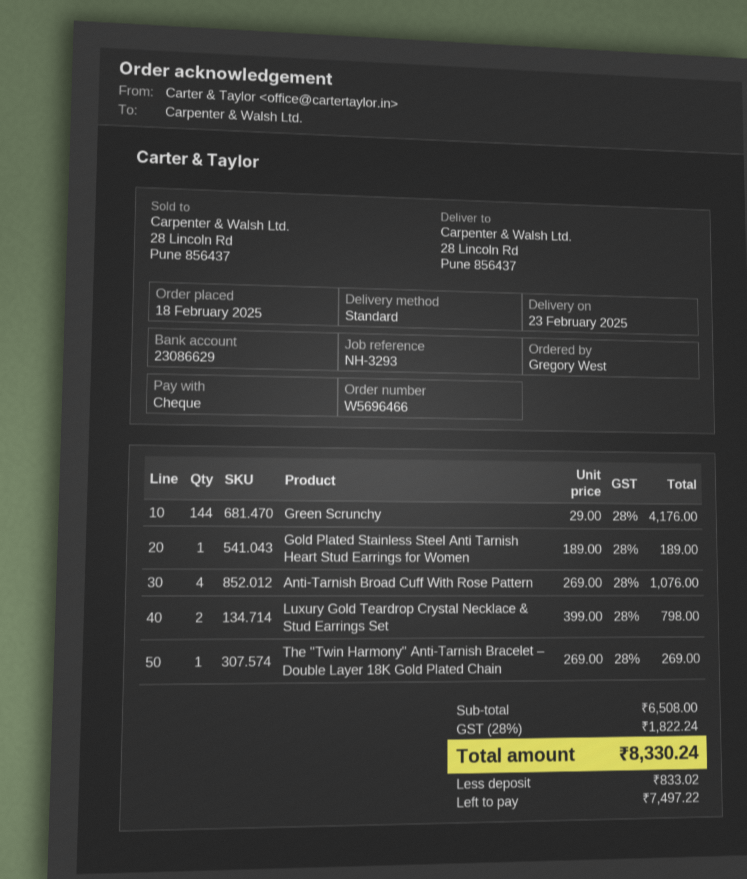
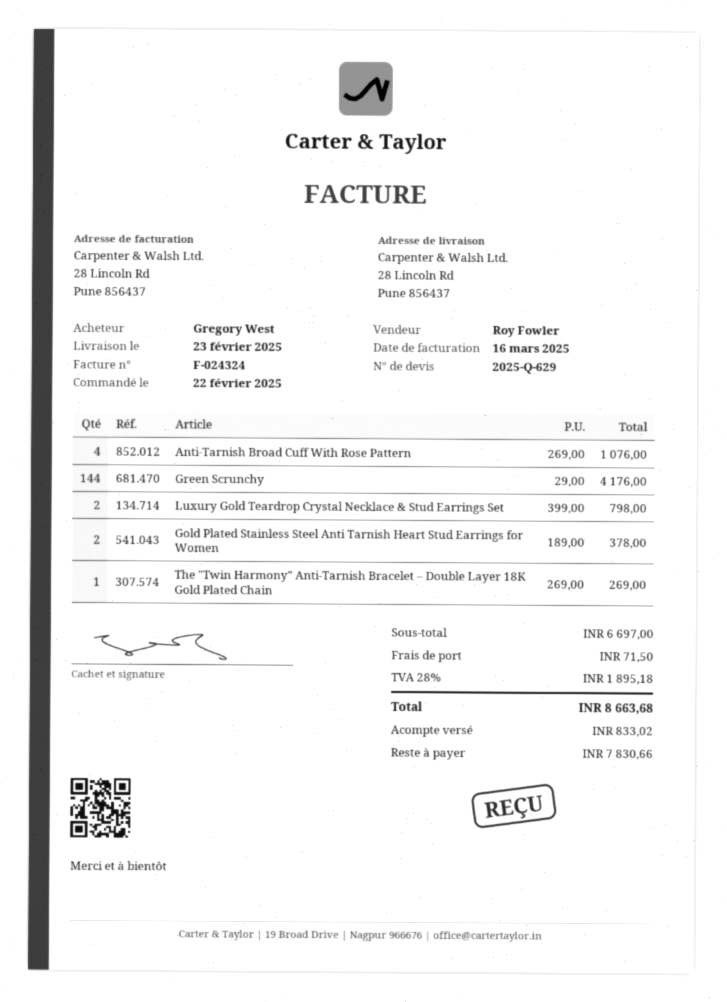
order date: 2025-02-18 -> 2025-02-22
Gold Plated Stainless Steel Anti Tarnish Heart Stud Earrings for Women: 1 x 189.00 = 189.00 -> 2 x 189.00 = 378.00
subtotal: 6508.00 -> 6697.00
shipping: none -> 71.50
tax: 28% = 1822.24 -> 28% = 1895.18
total: 8330.24 -> 8663.68
balance: 7497.22 -> 7830.66

